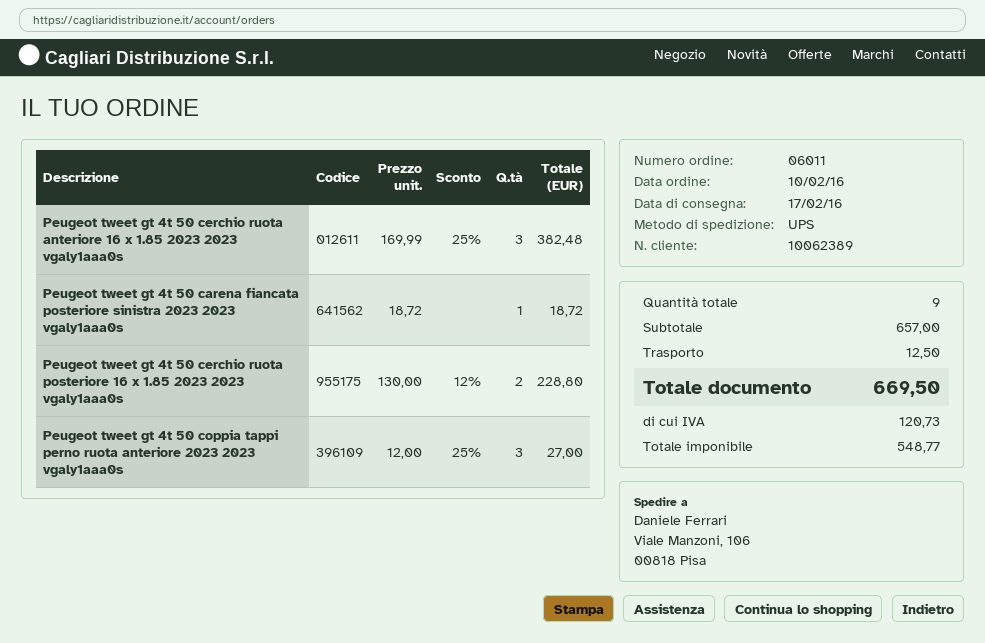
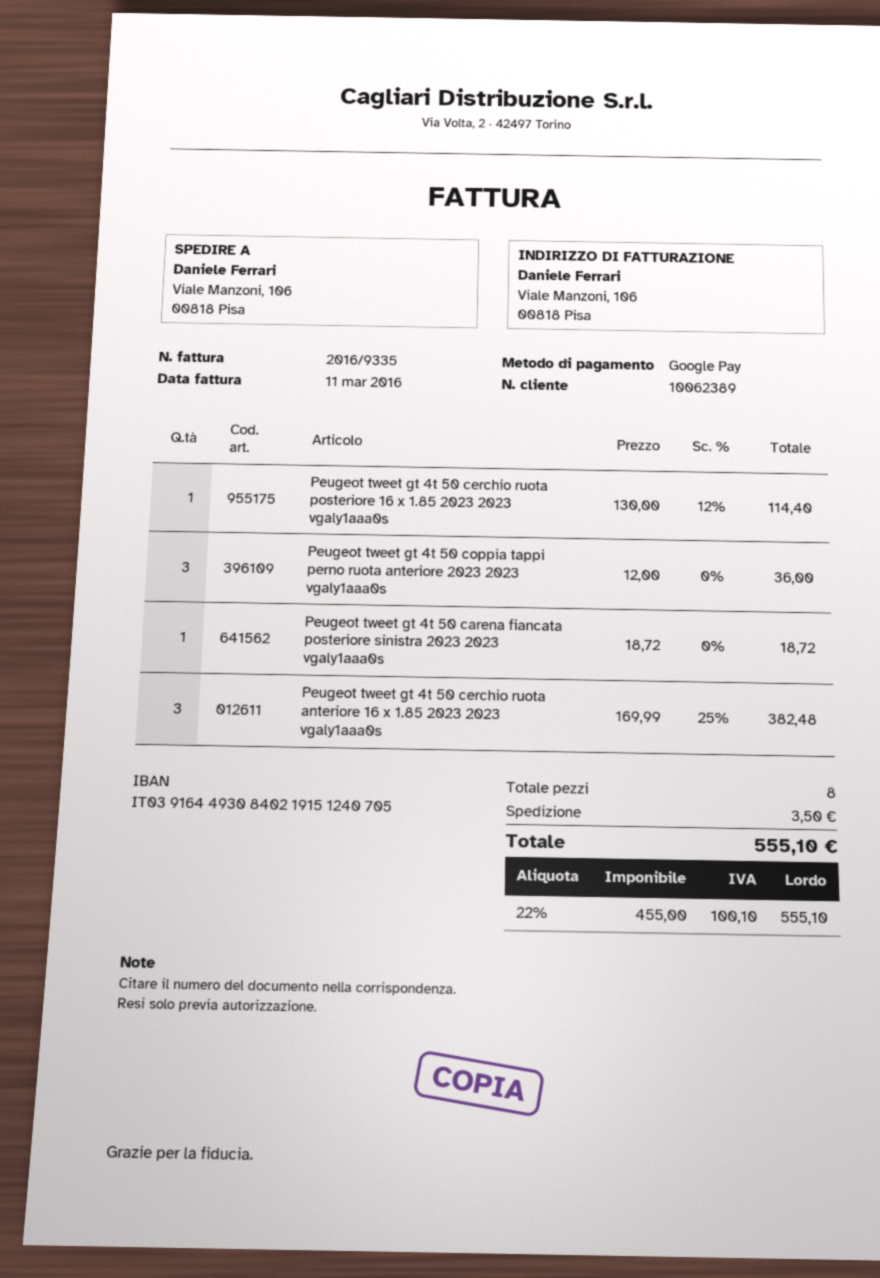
Peugeot tweet gt 4t 50 cerchio ruota posteriore 16 x 1.85 2023 2023 vgaly1aaa0s: 2 x 130.00 - 12% = 228.80 -> 1 x 130.00 - 12% = 114.40
Peugeot tweet gt 4t 50 coppia tappi perno ruota anteriore 2023 2023 vgaly1aaa0s: 3 x 12.00 - 25% = 27.00 -> 3 x 12.00 = 36.00
total quantity: 9 -> 8
shipping: 12.50 -> 3.50
net: 548.77 -> 455.00
tax: 120.73 -> 100.10
total: 669.50 -> 555.10

